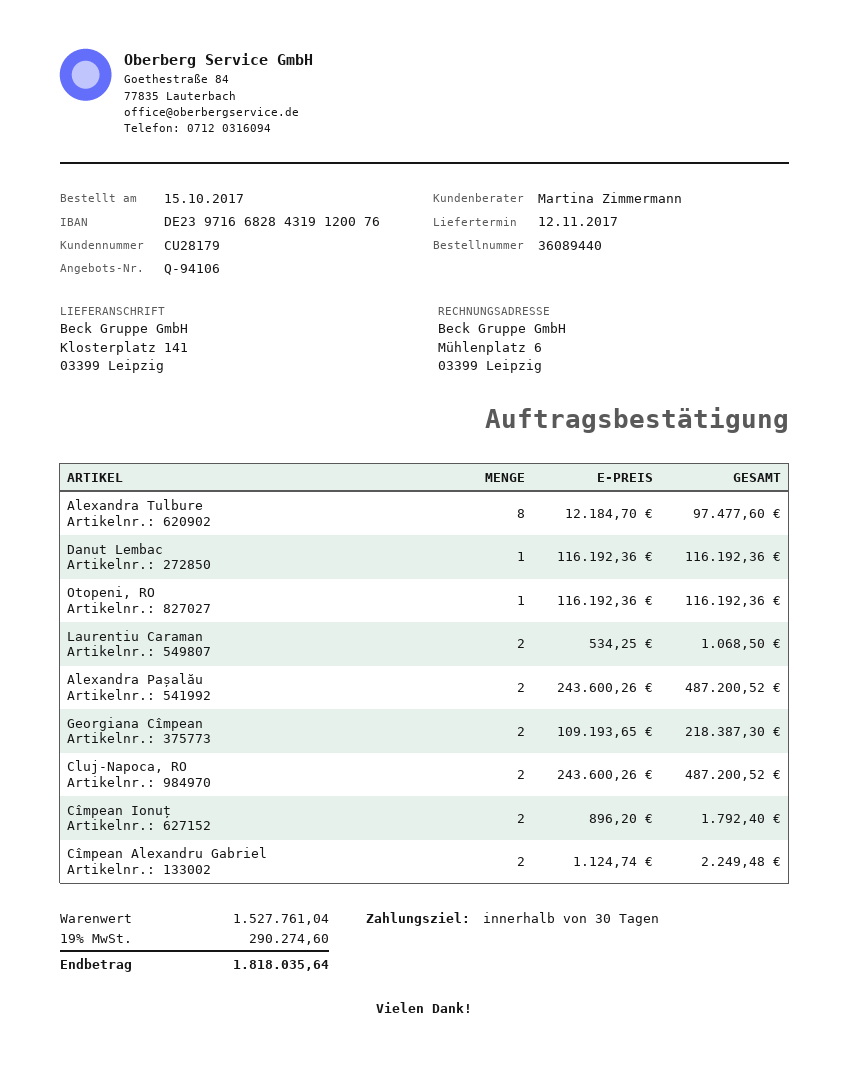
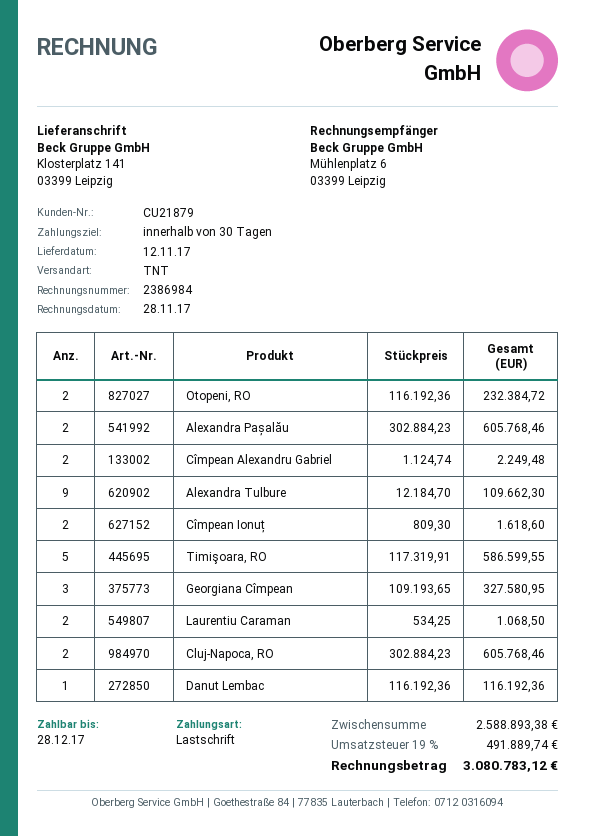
customer number: CU28179 -> CU21879
Alexandra Tulbure: 8 x 12184.70 = 97477.60 -> 9 x 12184.70 = 109662.30
Otopeni, RO: 1 x 116192.36 = 116192.36 -> 2 x 116192.36 = 232384.72
Alexandra Pașalău: 2 x 243600.26 = 487200.52 -> 2 x 302884.23 = 605768.46
Georgiana Cîmpean: 2 x 109193.65 = 218387.30 -> 3 x 109193.65 = 327580.95
Cluj-Napoca, RO: 2 x 243600.26 = 487200.52 -> 2 x 302884.23 = 605768.46
Cîmpean Ionuț: 2 x 896.20 = 1792.40 -> 2 x 809.30 = 1618.60
Timişoara, RO: none -> 5 x 117319.91 = 586599.55
subtotal: 1527761.04 -> 2588893.38
tax: 19% = 290274.60 -> 19% = 491889.74
total: 1818035.64 -> 3080783.12

